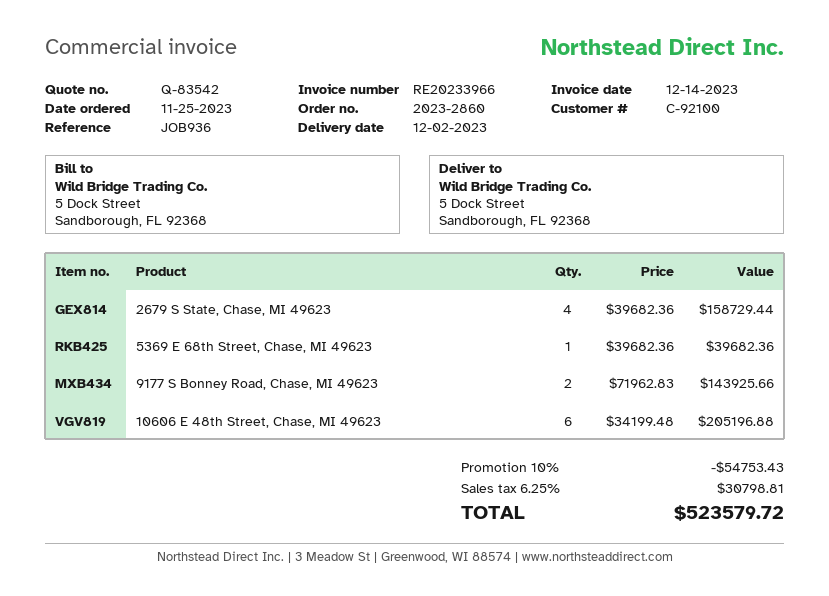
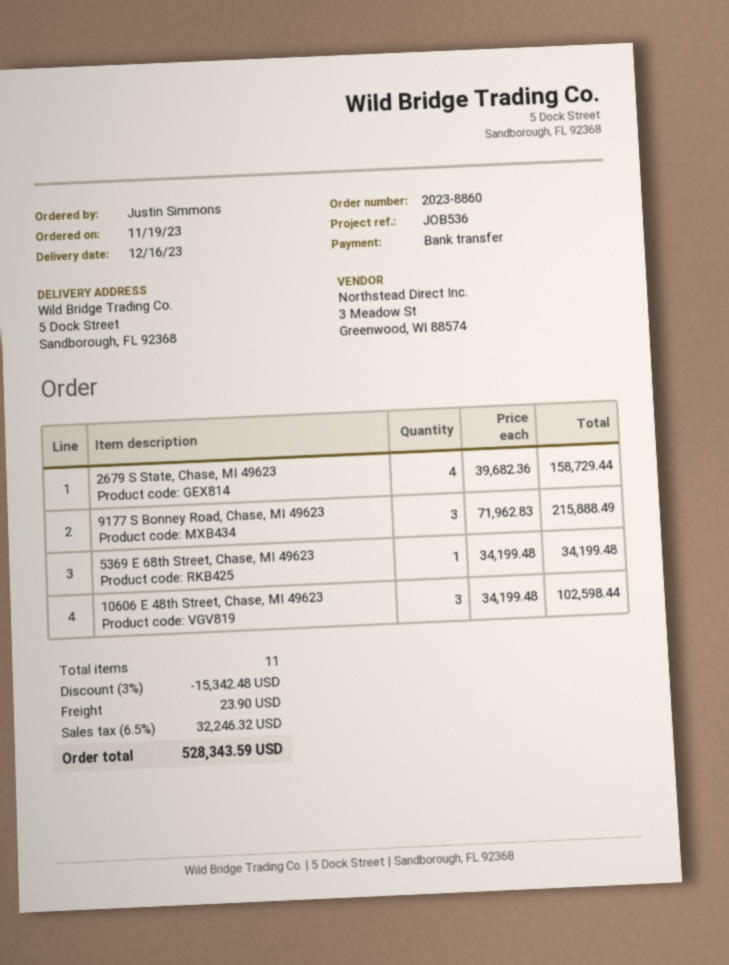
order number: 2023-2860 -> 2023-8860
order date: 2023-11-25 -> 2023-11-19
delivery date: 2023-12-02 -> 2023-12-16
reference: JOB936 -> JOB536
5369 E 68th Street, Chase, MI 49623: 1 x 39682.36 = 39682.36 -> 1 x 34199.48 = 34199.48
9177 S Bonney Road, Chase, MI 49623: 2 x 71962.83 = 143925.66 -> 3 x 71962.83 = 215888.49
10606 E 48th Street, Chase, MI 49623: 6 x 34199.48 = 205196.88 -> 3 x 34199.48 = 102598.44
discount: 10% = 54753.43 -> 3% = 15342.48
shipping: none -> 23.90
tax: 6.25% = 30798.81 -> 6.5% = 32246.32
total: 523579.72 -> 528343.59

